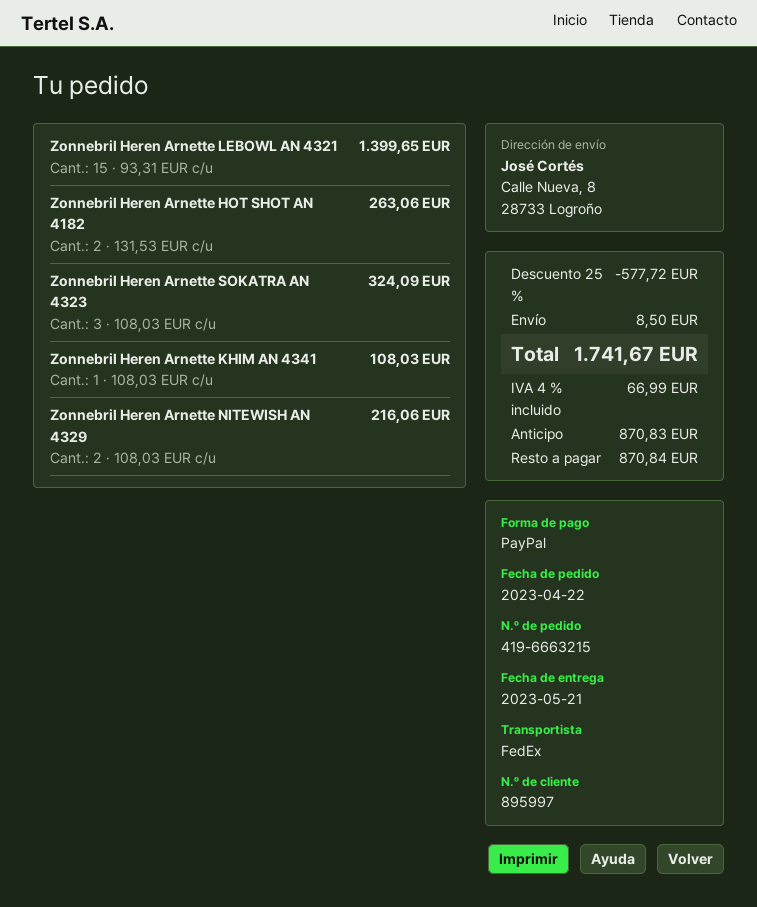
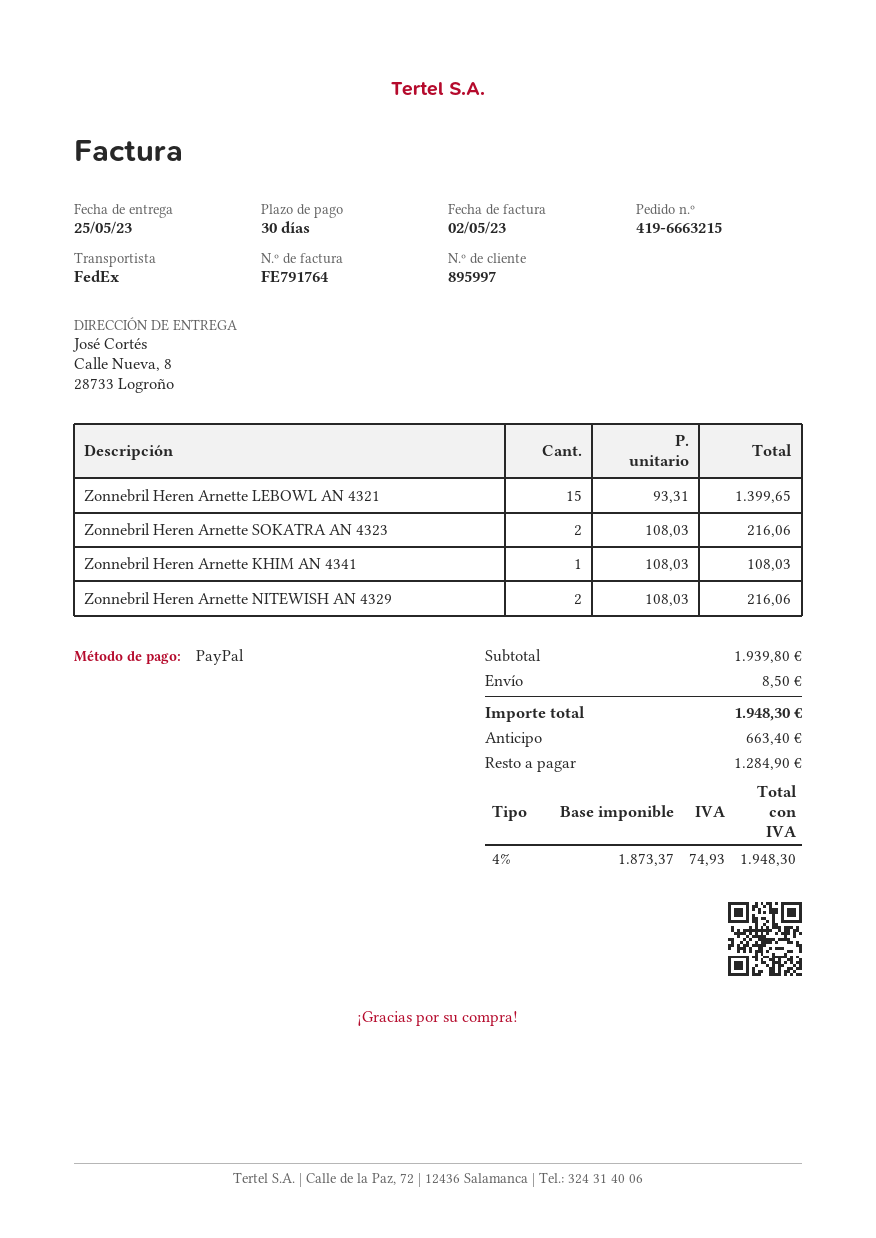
delivery date: 2023-05-21 -> 2023-05-25
Zonnebril Heren Arnette HOT SHOT AN 4182: 2 x 131.53 = 263.06 -> none
Zonnebril Heren Arnette SOKATRA AN 4323: 3 x 108.03 = 324.09 -> 2 x 108.03 = 216.06
discount: 25% = 577.72 -> none
tax: 4% = 66.99 -> 4% = 74.93
total: 1741.67 -> 1948.30
deposit: 870.83 -> 663.40
balance: 870.84 -> 1284.90

